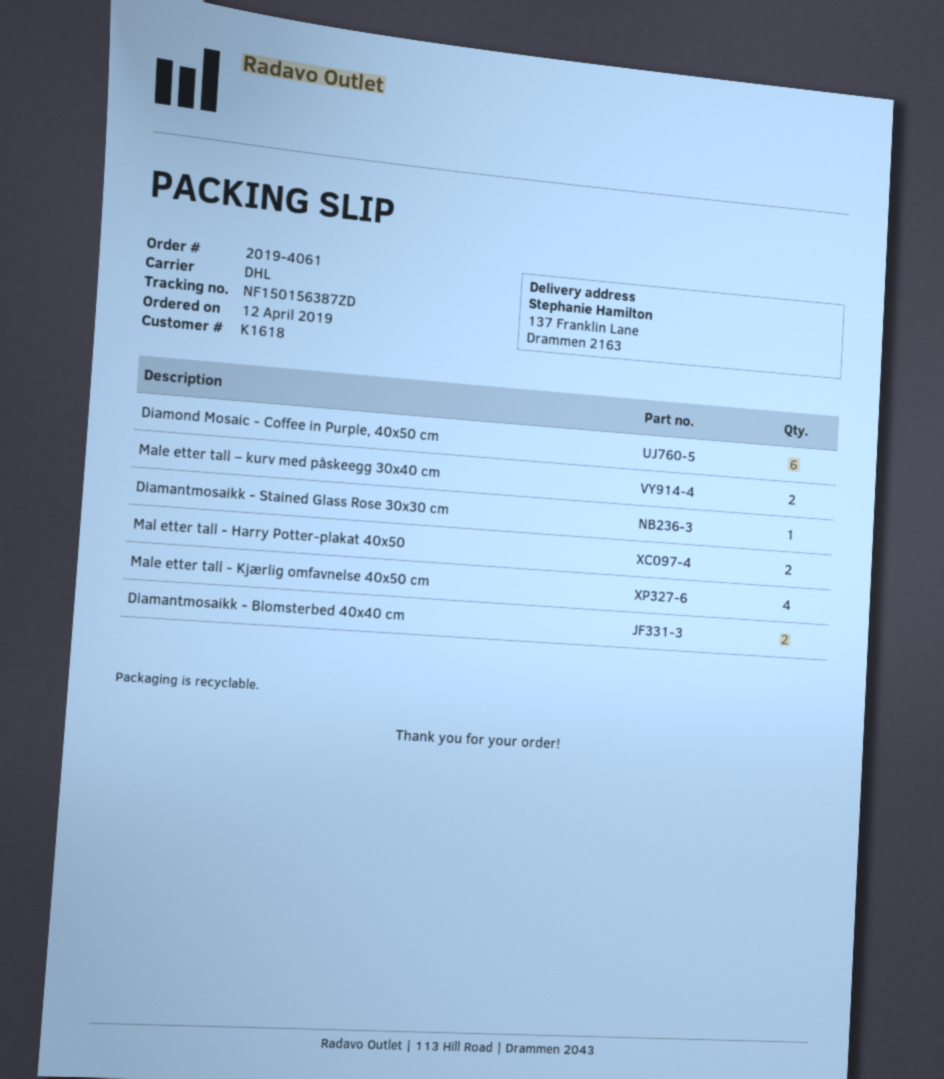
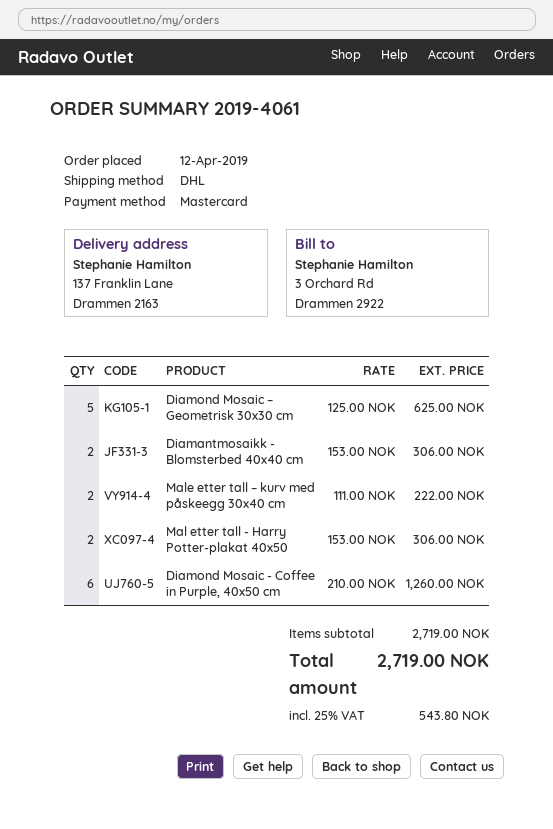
Diamantmosaikk - Stained Glass Rose 30x30 cm: 1 -> none
Male etter tall - Kjærlig omfavnelse 40x50 cm: 4 -> none
Diamond Mosaic – Geometrisk 30x30 cm: none -> 5

